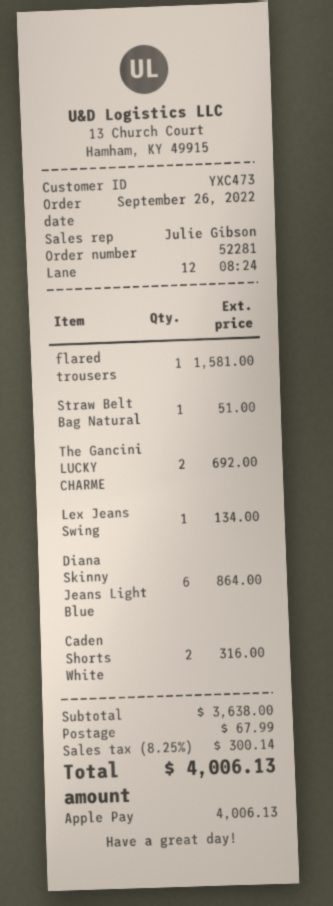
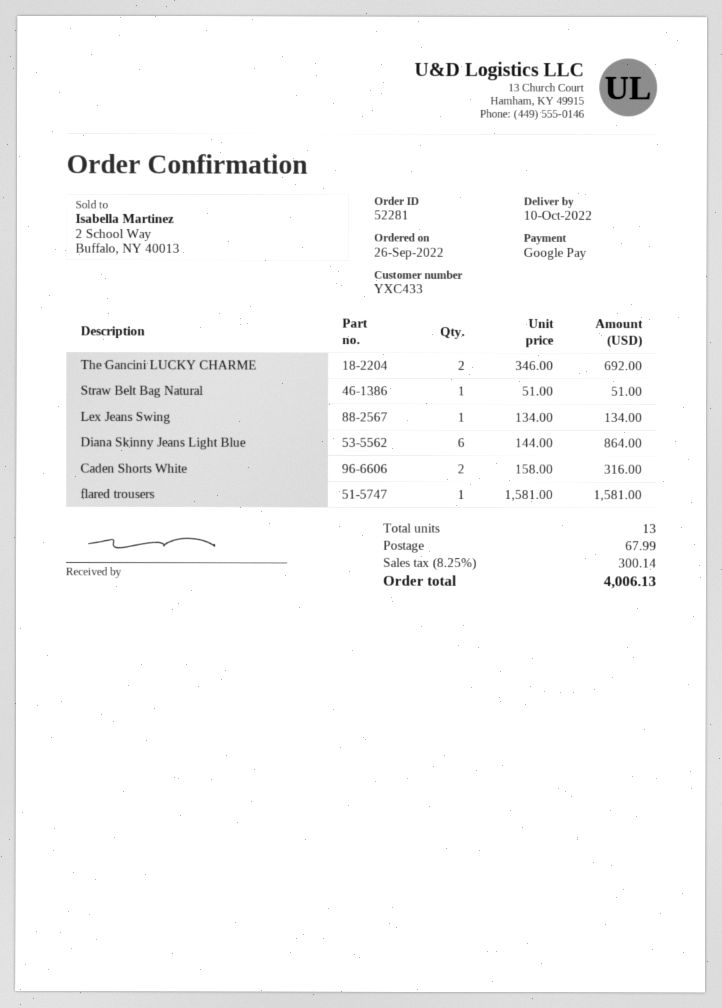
customer number: YXC473 -> YXC433
payment method: Apple Pay -> Google Pay

